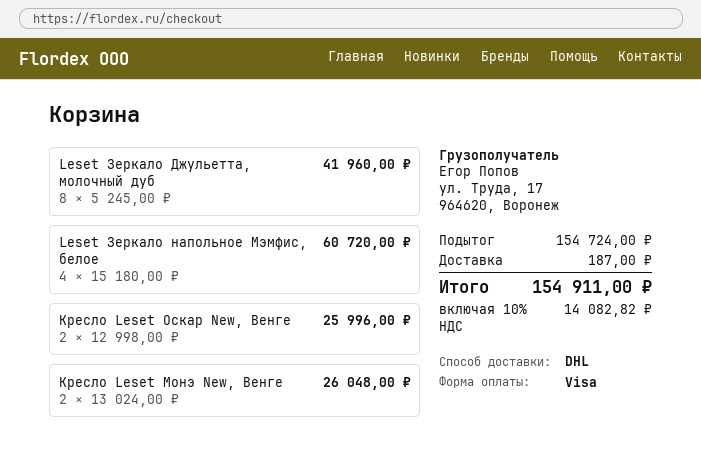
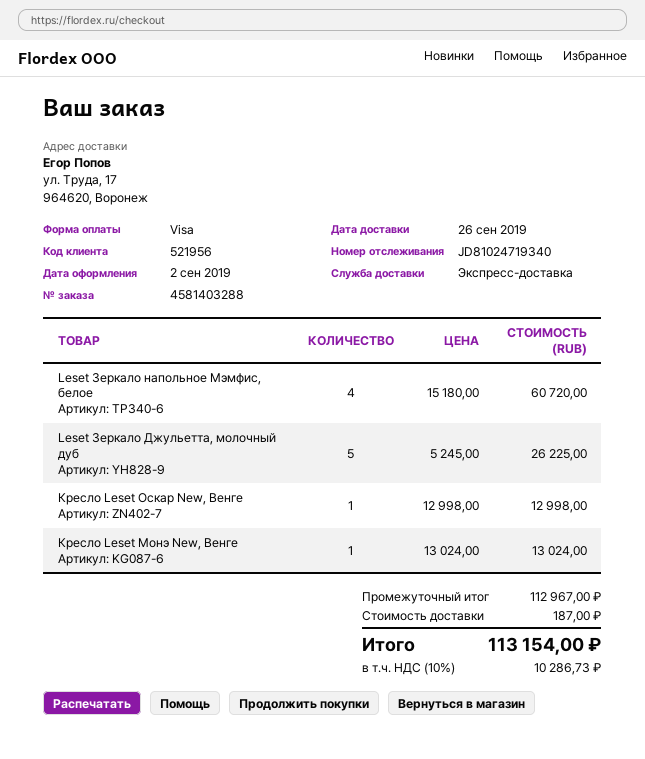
shipping method: DHL -> express
Leset Зеркало Джульетта, молочный дуб: 8 x 5245.00 = 41960.00 -> 5 x 5245.00 = 26225.00
Кресло Leset Оскар New, Венге: 2 x 12998.00 = 25996.00 -> 1 x 12998.00 = 12998.00
Кресло Leset Монэ New, Венге: 2 x 13024.00 = 26048.00 -> 1 x 13024.00 = 13024.00
subtotal: 154724.00 -> 112967.00
tax: 10% = 14082.82 -> 10% = 10286.73
total: 154911.00 -> 113154.00

